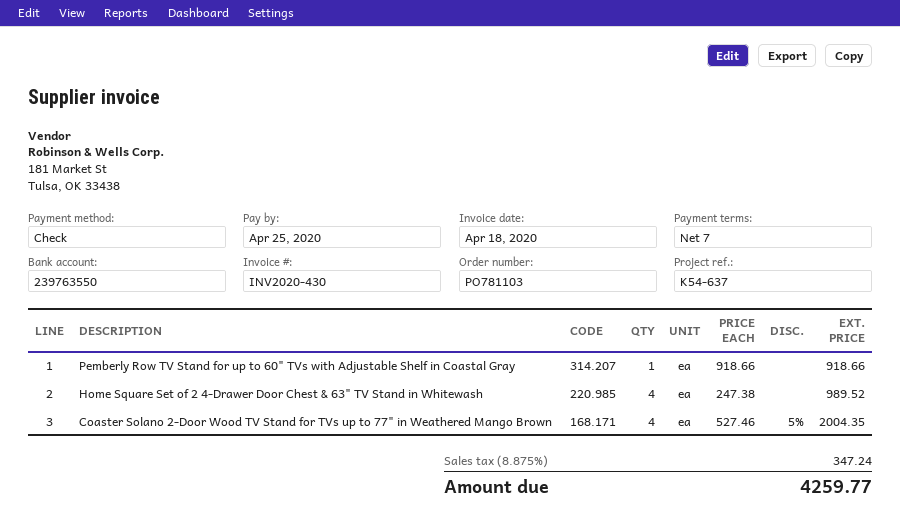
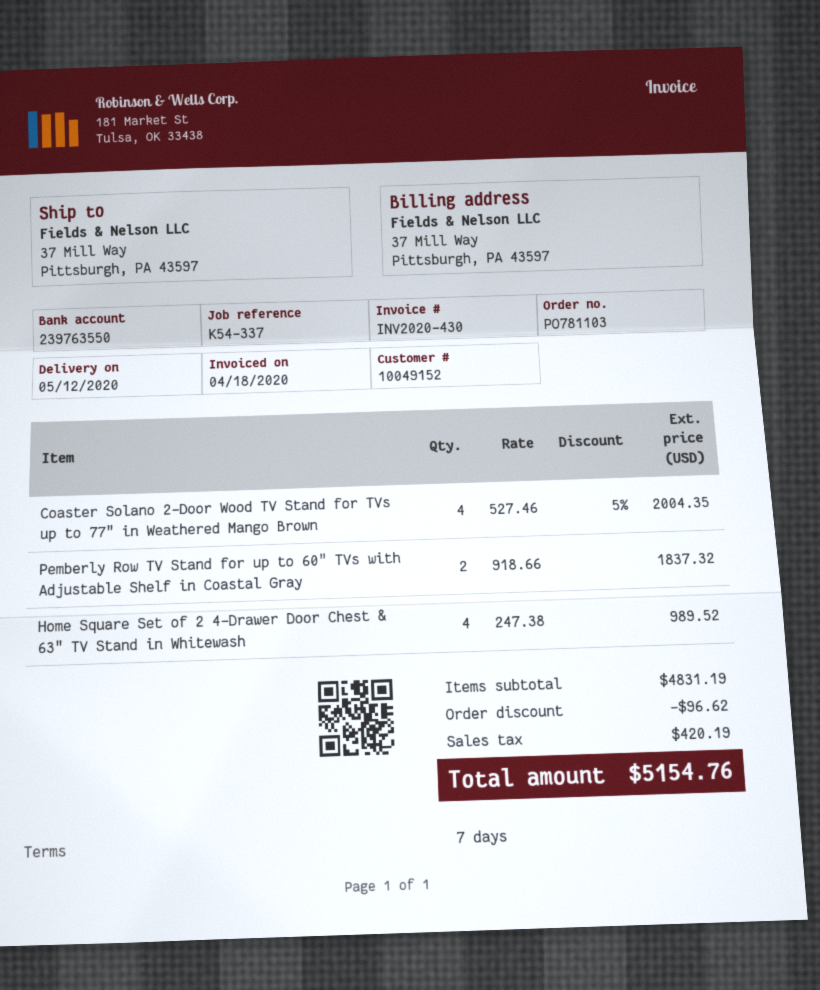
reference: K54-637 -> K54-337
Pemberly Row TV Stand for up to 60" TVs with Adjustable Shelf in Coastal Gray: 1 x 918.66 = 918.66 -> 2 x 918.66 = 1837.32
discount: none -> 96.62
tax: 347.24 -> 420.19
total: 4259.77 -> 5154.76

